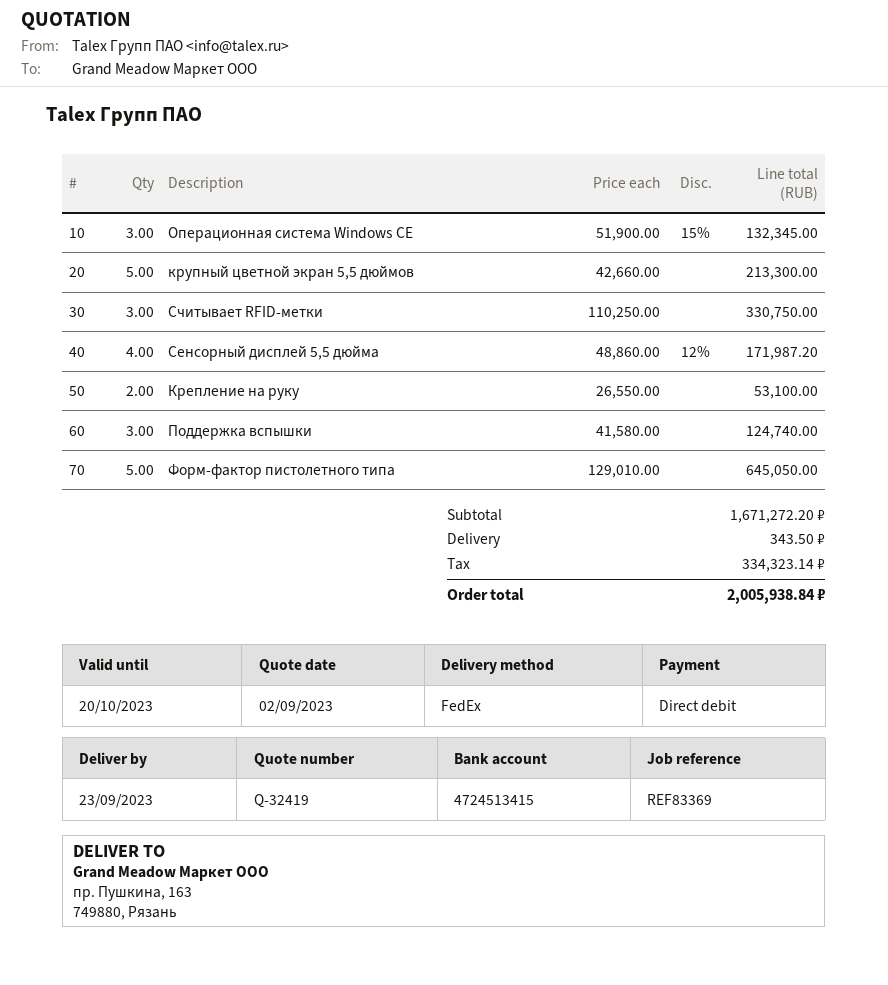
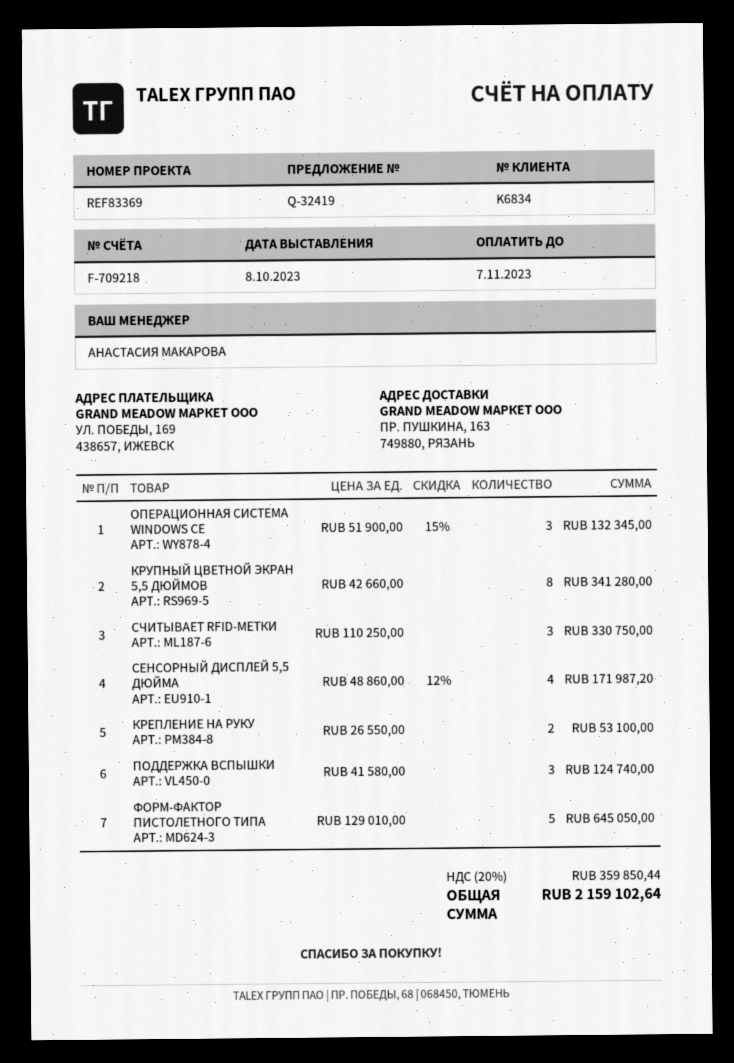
крупный цветной экран 5,5 дюймов: 5 x 42660.00 = 213300.00 -> 8 x 42660.00 = 341280.00
shipping: 343.50 -> none
tax: 334323.14 -> 359850.44
total: 2005938.84 -> 2159102.64

